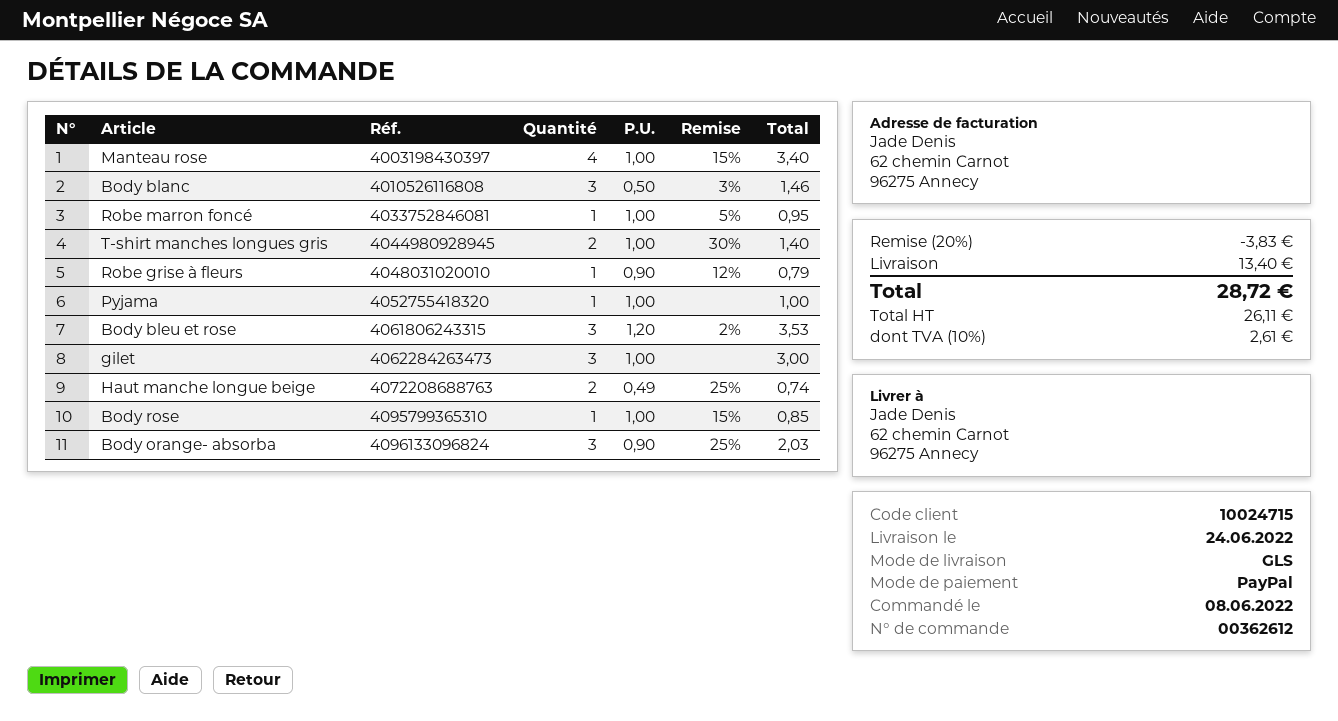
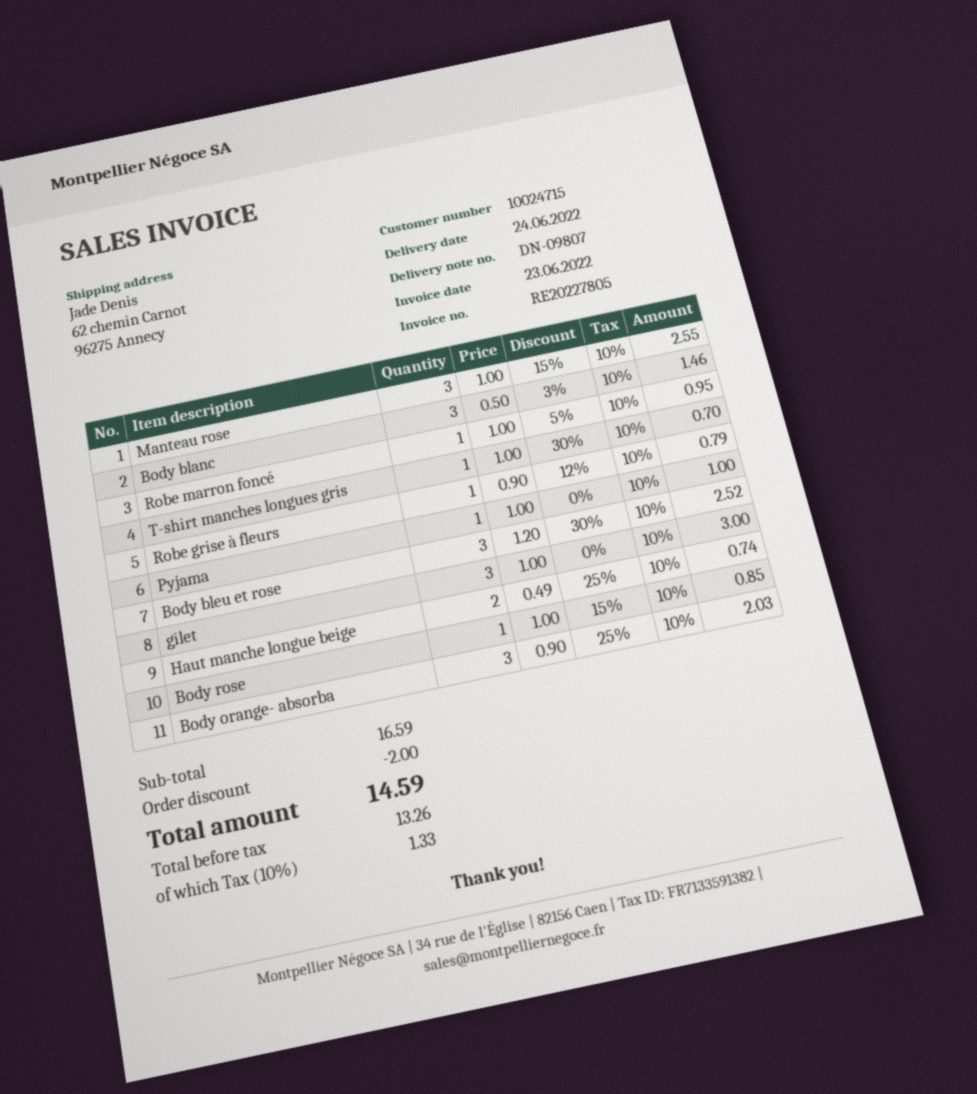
Manteau rose: 4 x 1.00 - 15% = 3.40 -> 3 x 1.00 - 15% = 2.55
T-shirt manches longues gris: 2 x 1.00 - 30% = 1.40 -> 1 x 1.00 - 30% = 0.70
Body bleu et rose: 3 x 1.20 - 2% = 3.53 -> 3 x 1.20 - 30% = 2.52
discount: 3.83 -> 2.00
shipping: 13.40 -> none
net: 26.11 -> 13.26
tax: 10% = 2.61 -> 10% = 1.33
total: 28.72 -> 14.59

